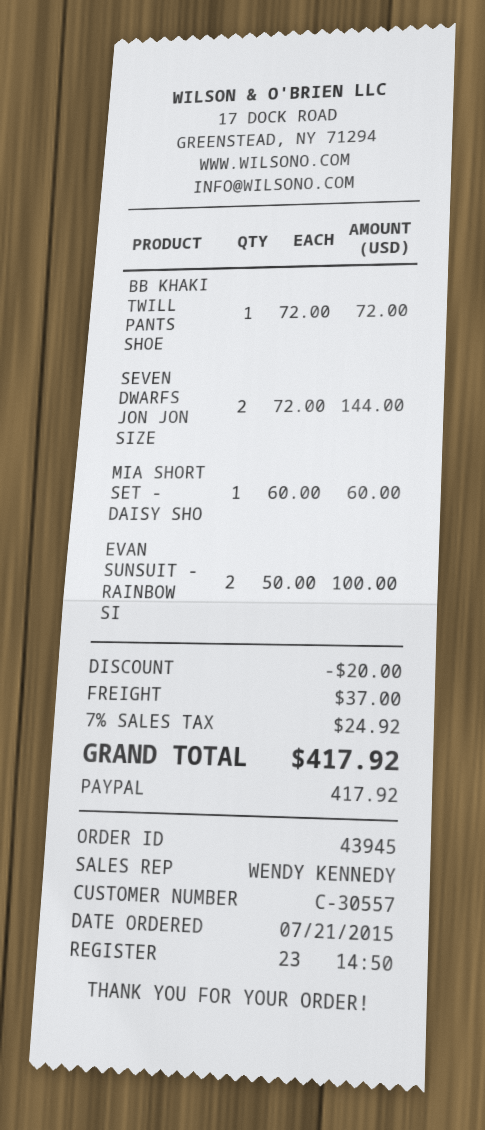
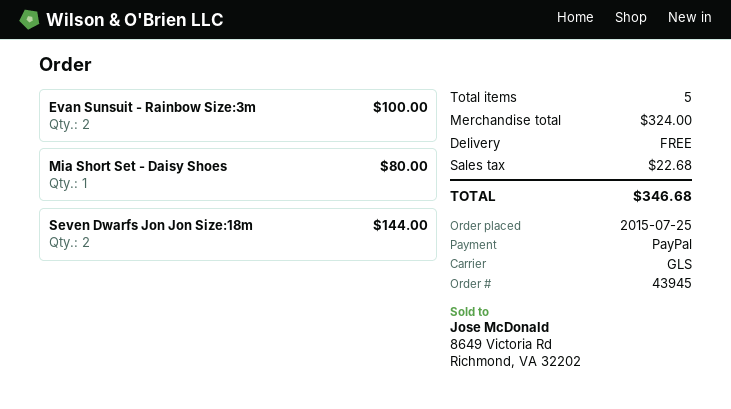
order date: 2015-07-21 -> 2015-07-25
BB KHAKI TWILL PANTS SHOE: 1 for 72.00 -> none
MIA SHORT SET - DAISY SHO: 1 for 60.00 -> 1 for 80.00
discount: 20.00 -> none
shipping: 37.00 -> 0.00
tax: 24.92 -> 22.68
total: 417.92 -> 346.68

